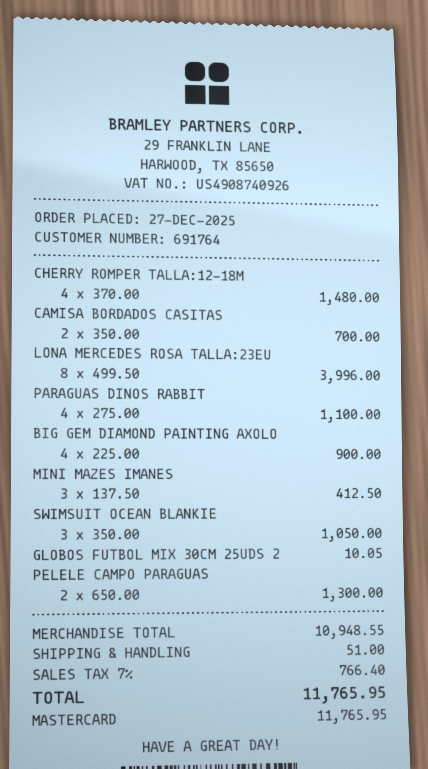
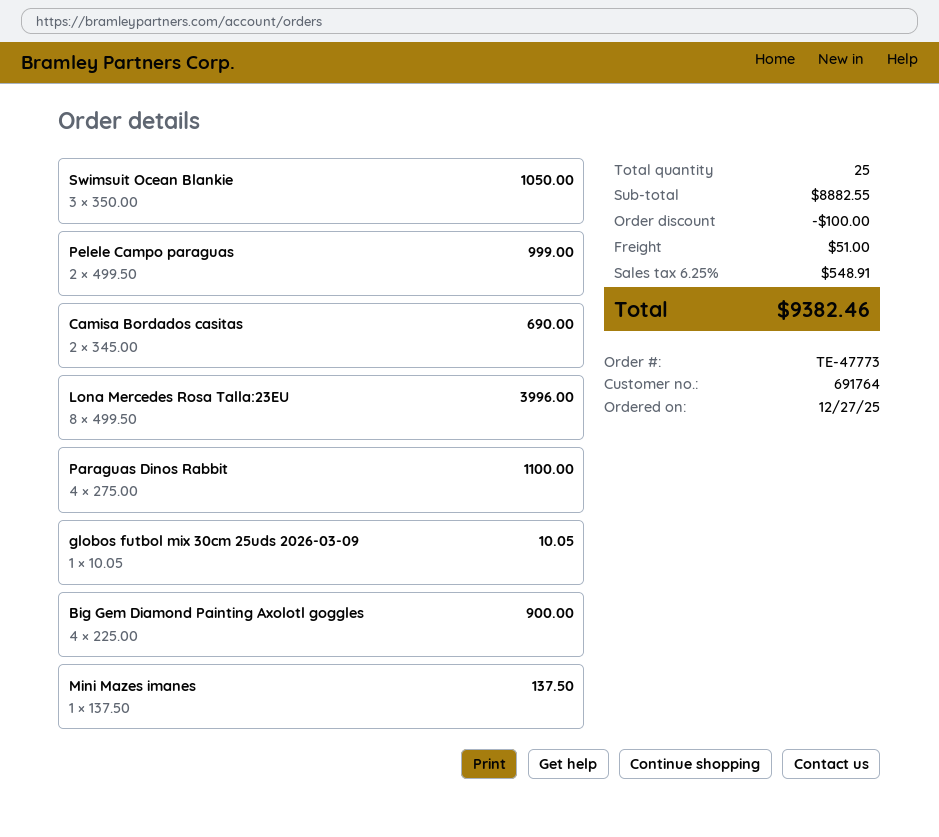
CHERRY ROMPER TALLA:12-18M: 4 x 370.00 = 1480.00 -> none
CAMISA BORDADOS CASITAS: 2 x 350.00 = 700.00 -> 2 x 345.00 = 690.00
MINI MAZES IMANES: 3 x 137.50 = 412.50 -> 1 x 137.50 = 137.50
PELELE CAMPO PARAGUAS: 2 x 650.00 = 1300.00 -> 2 x 499.50 = 999.00
subtotal: 10948.55 -> 8882.55
discount: none -> 100.00
tax: 7% = 766.40 -> 6.25% = 548.91
total: 11765.95 -> 9382.46

